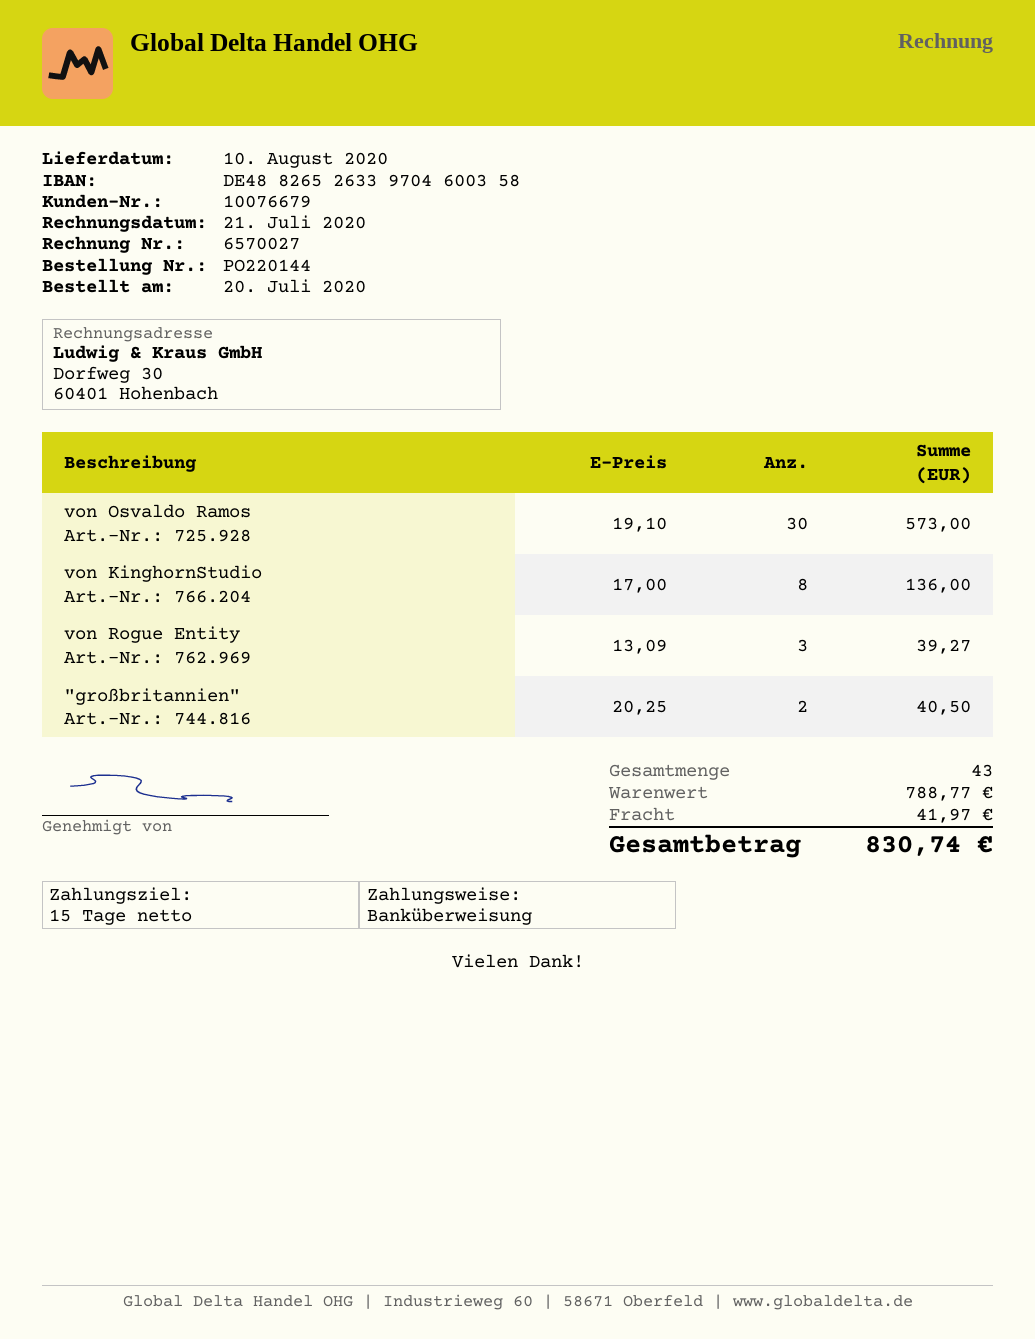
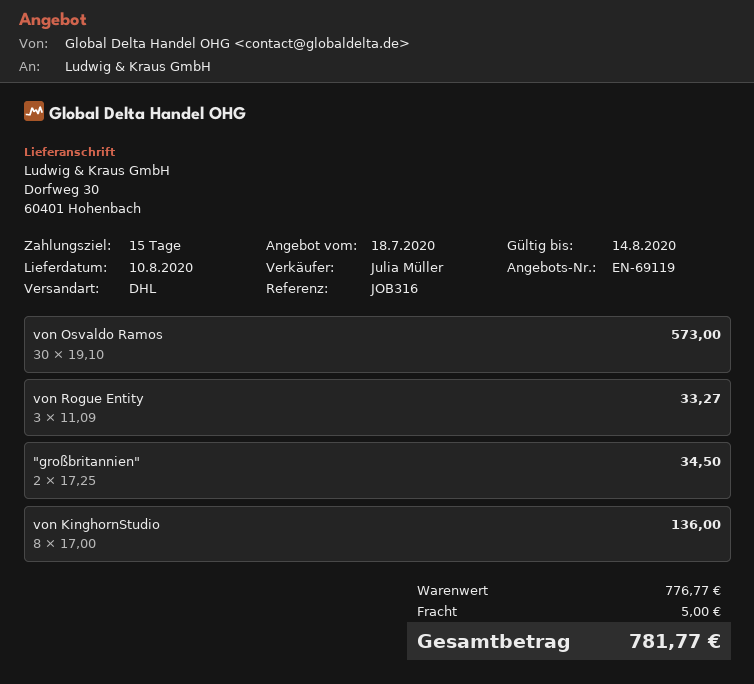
von Rogue Entity: 3 x 13.09 = 39.27 -> 3 x 11.09 = 33.27
"großbritannien": 2 x 20.25 = 40.50 -> 2 x 17.25 = 34.50
subtotal: 788.77 -> 776.77
shipping: 41.97 -> 5.00
total: 830.74 -> 781.77

